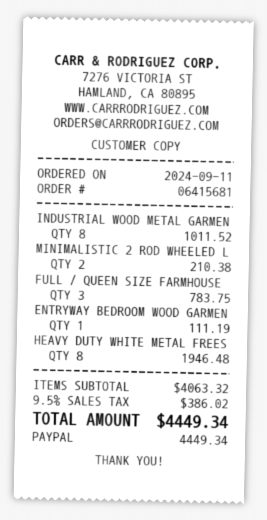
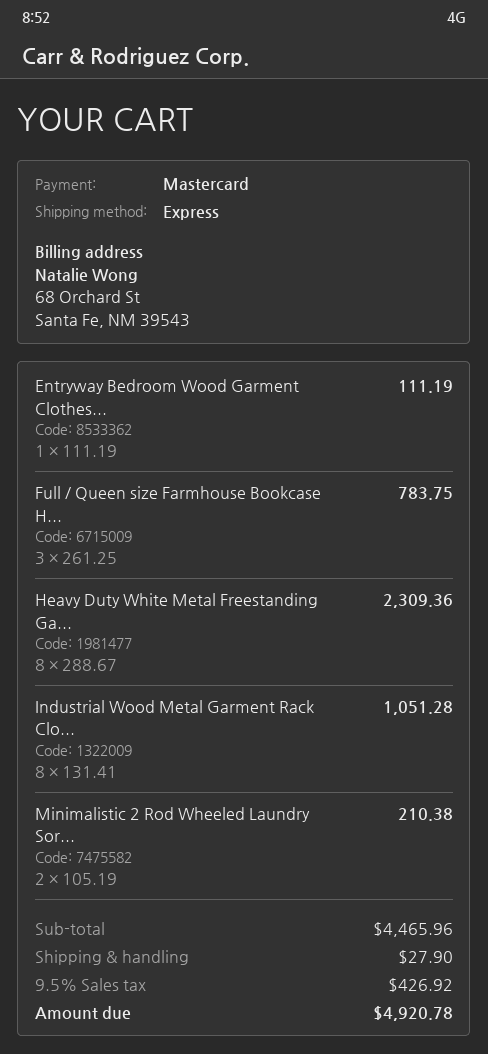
payment method: PayPal -> Mastercard
INDUSTRIAL WOOD METAL GARMEN: 8 for 1011.52 -> 8 for 1051.28
HEAVY DUTY WHITE METAL FREES: 8 for 1946.48 -> 8 for 2309.36
subtotal: 4063.32 -> 4465.96
shipping: none -> 27.90
tax: 9.5% = 386.02 -> 9.5% = 426.92
total: 4449.34 -> 4920.78

